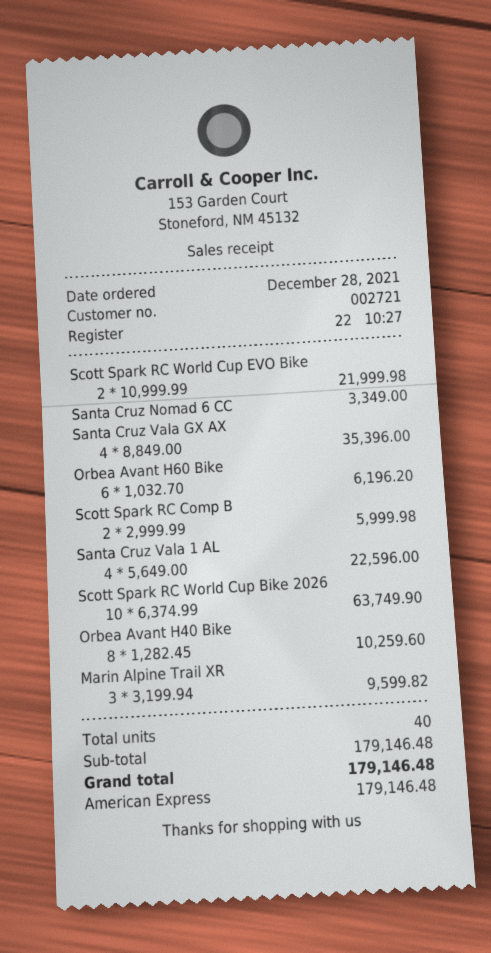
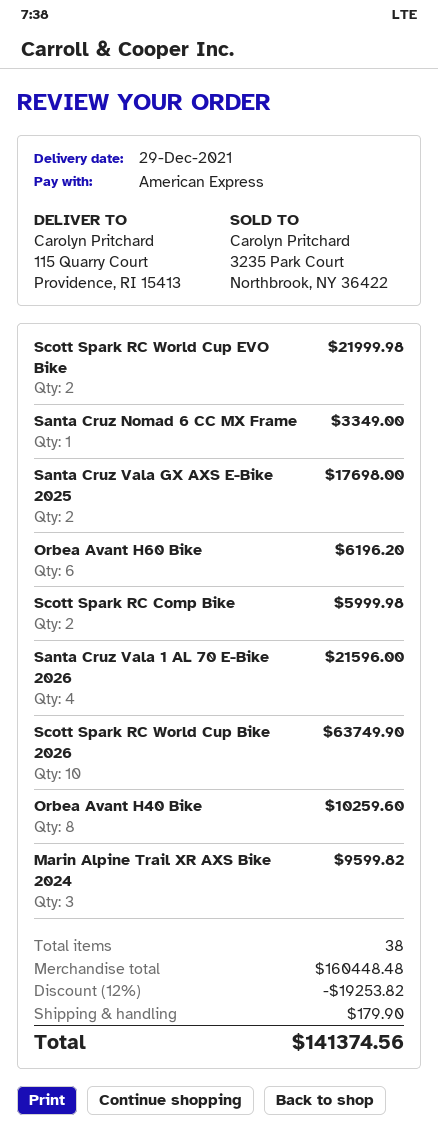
Santa Cruz Vala GX AX: 4 for 35396.00 -> 2 for 17698.00
Santa Cruz Vala 1 AL: 4 for 22596.00 -> 4 for 21596.00
total quantity: 40 -> 38
subtotal: 179146.48 -> 160448.48
discount: none -> 12% = 19253.82
shipping: none -> 179.90
total: 179146.48 -> 141374.56

